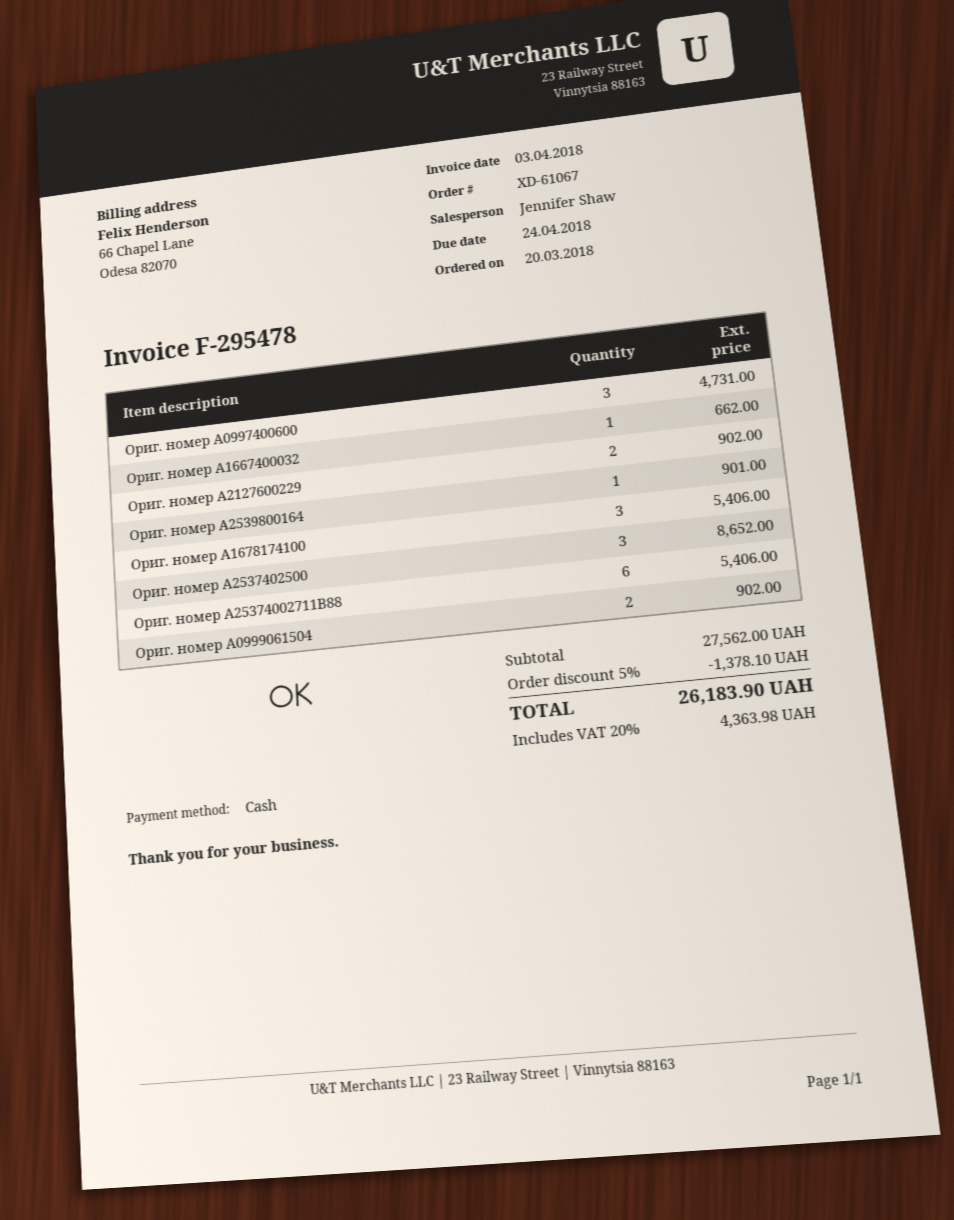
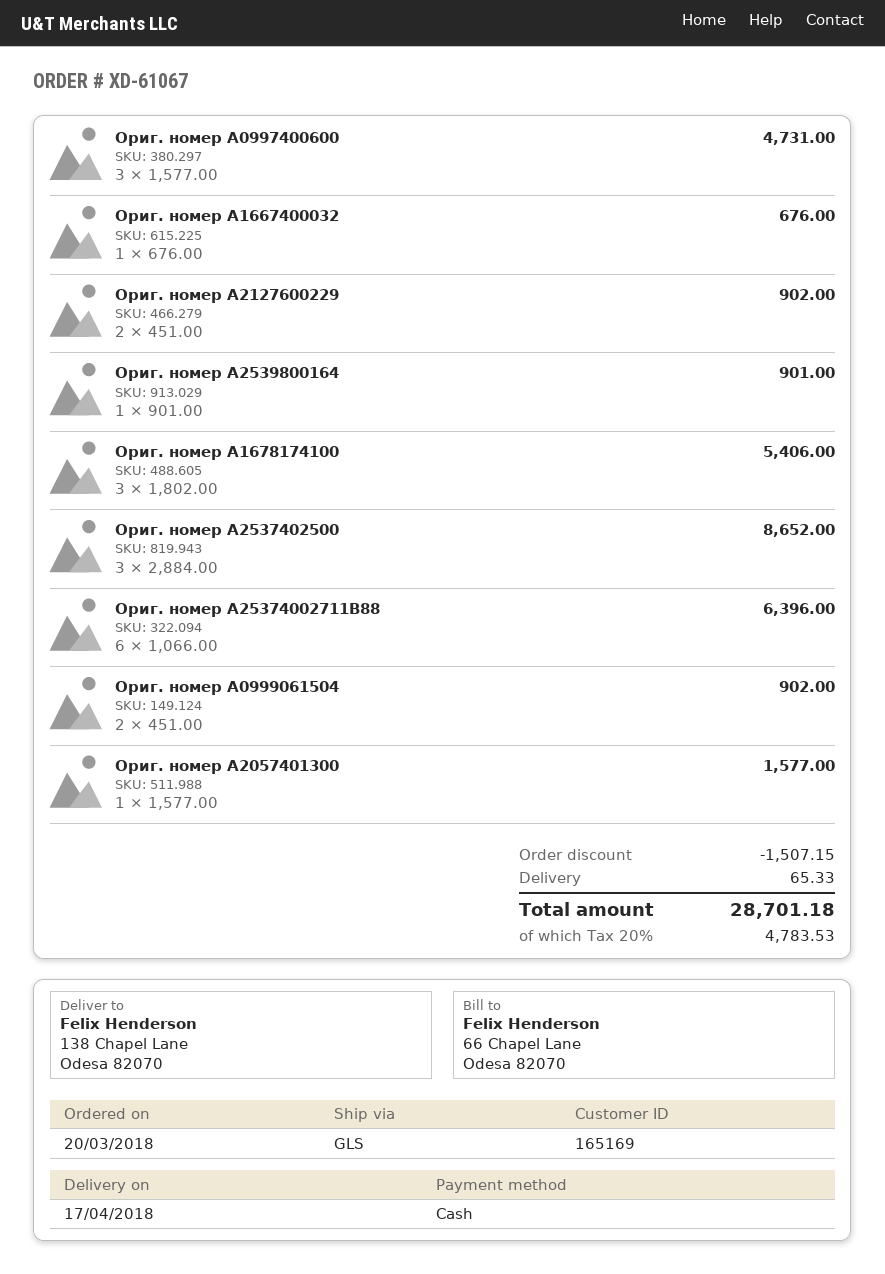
Ориг. номер A1667400032: 1 for 662.00 -> 1 for 676.00
Ориг. номер A25374002711B88: 6 for 5406.00 -> 6 for 6396.00
Ориг. номер A2057401300: none -> 1 for 1577.00
discount: 1378.10 -> 1507.15
shipping: none -> 65.33
tax: 20% = 4363.98 -> 20% = 4783.53
total: 26183.90 -> 28701.18

